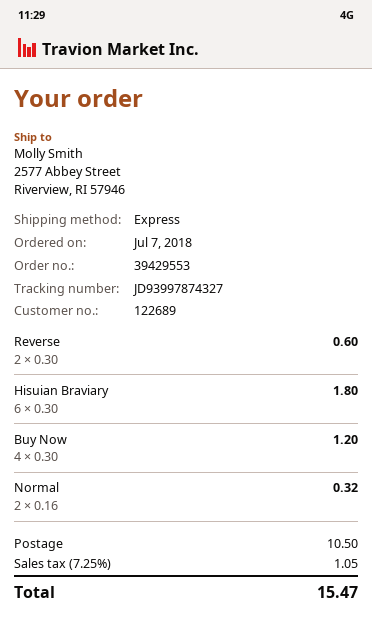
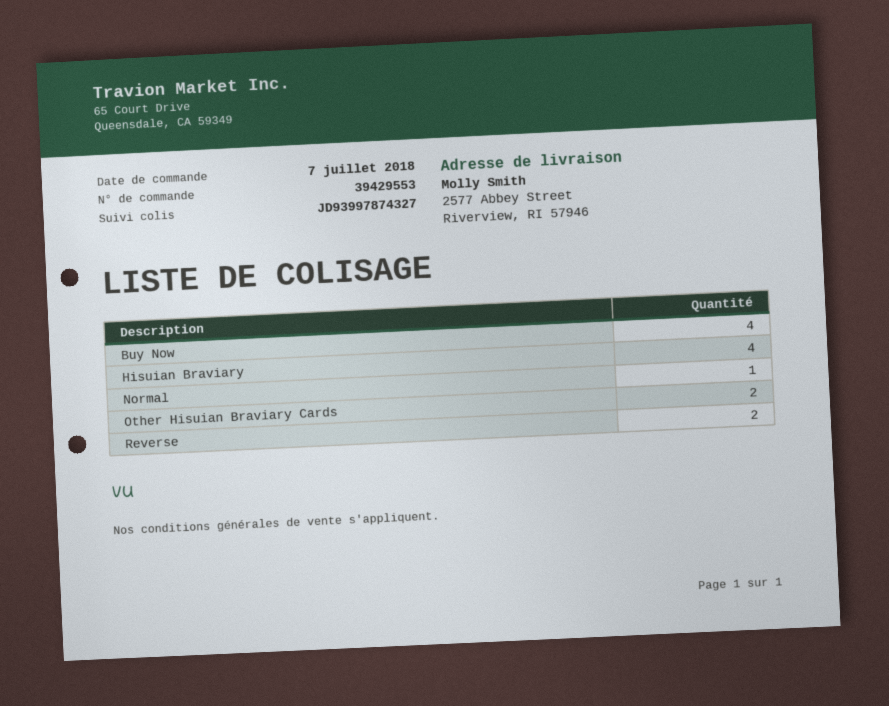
Hisuian Braviary: 6 -> 4
Normal: 2 -> 1
Other Hisuian Braviary Cards: none -> 2

